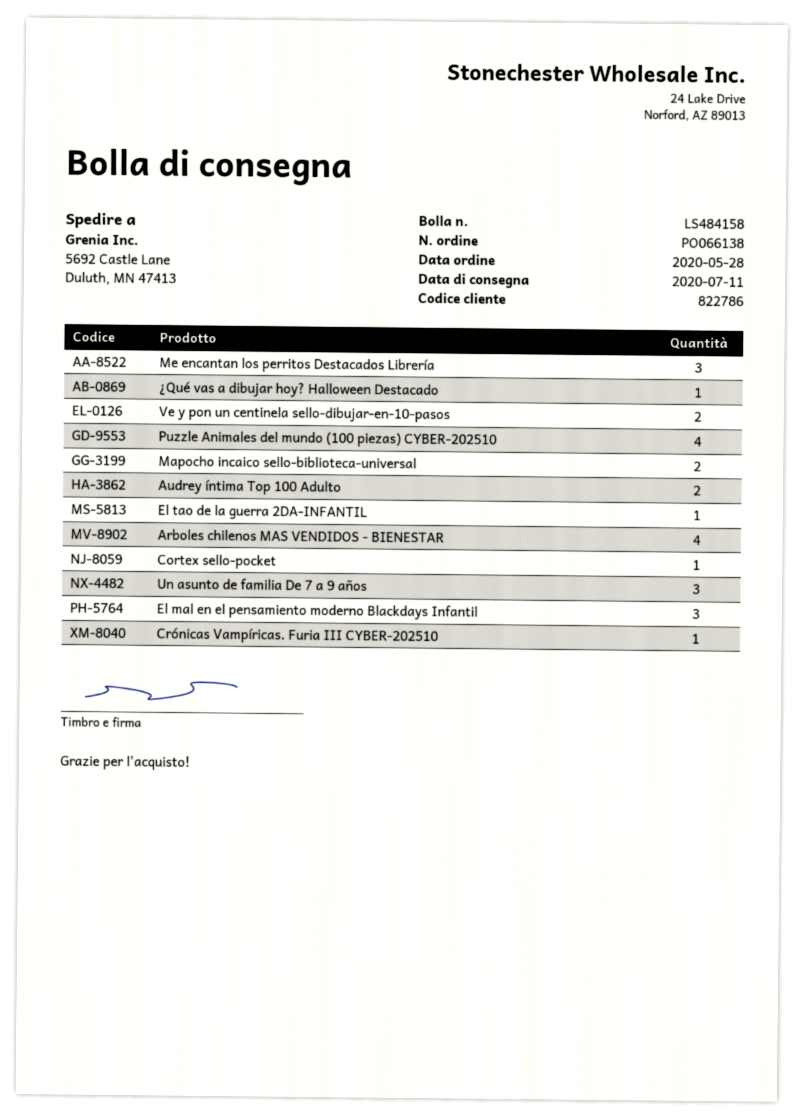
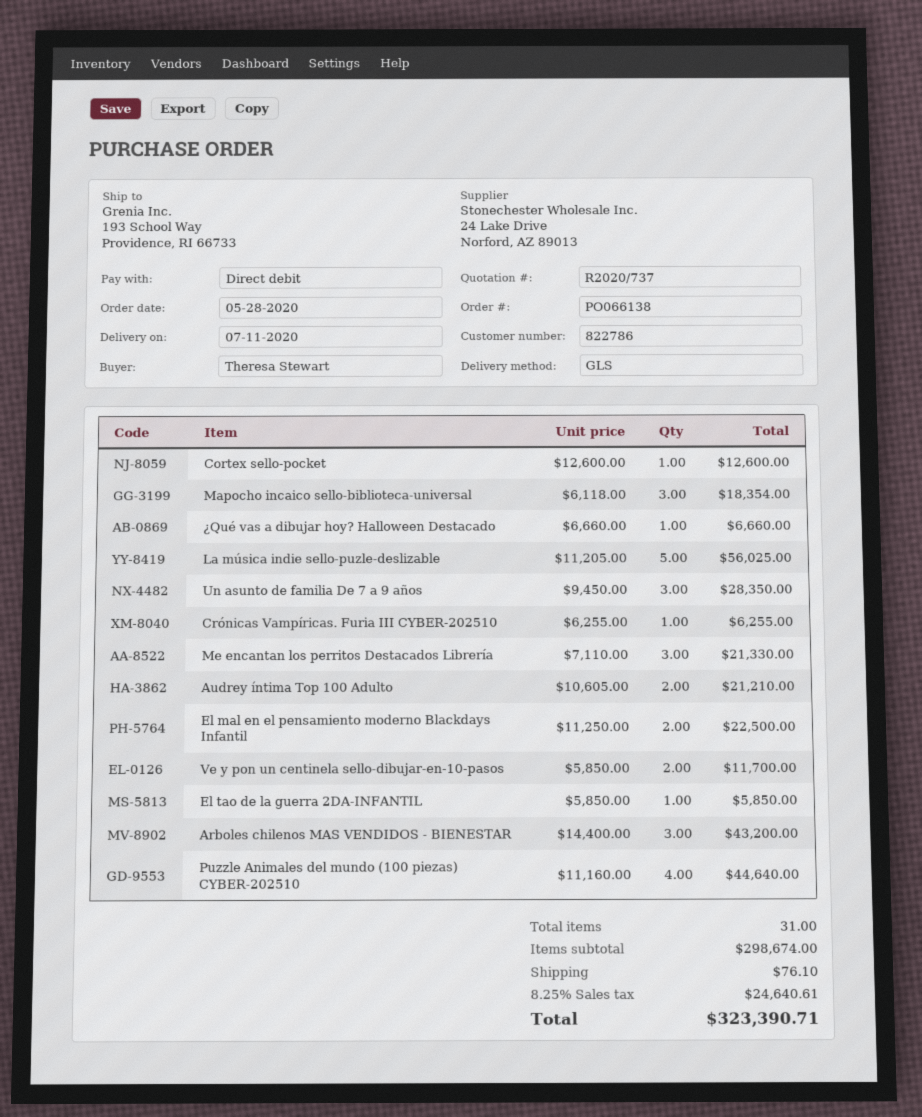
ship to: 5692 Castle Lane, Duluth, MN 47413 -> 193 School Way, Providence, RI 66733
Mapocho incaico sello-biblioteca-universal: 2 -> 3
Arboles chilenos MAS VENDIDOS - BIENESTAR: 4 -> 3
El mal en el pensamiento moderno Blackdays Infantil: 3 -> 2
La música indie sello-puzle-deslizable: none -> 5

